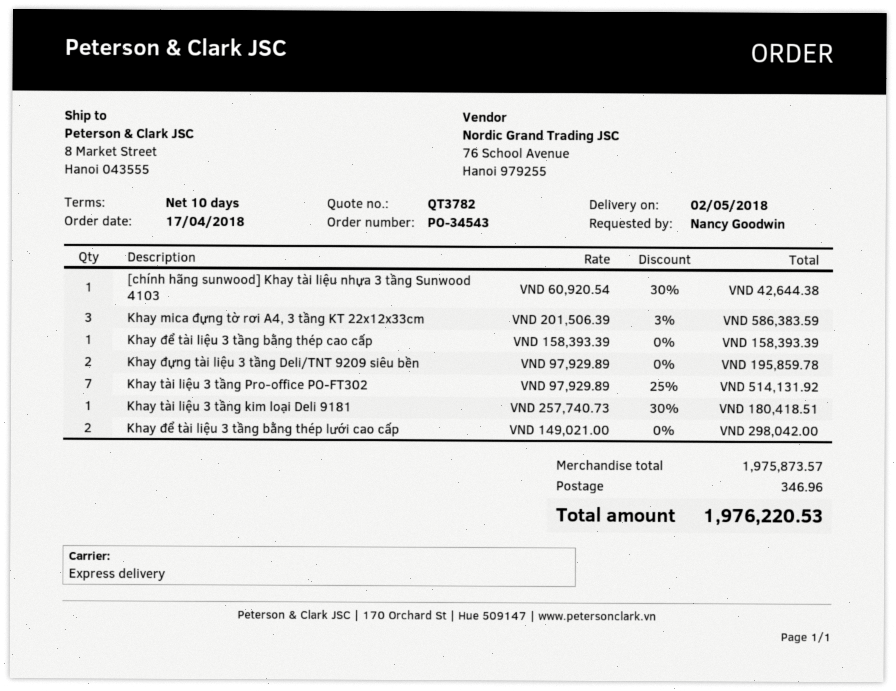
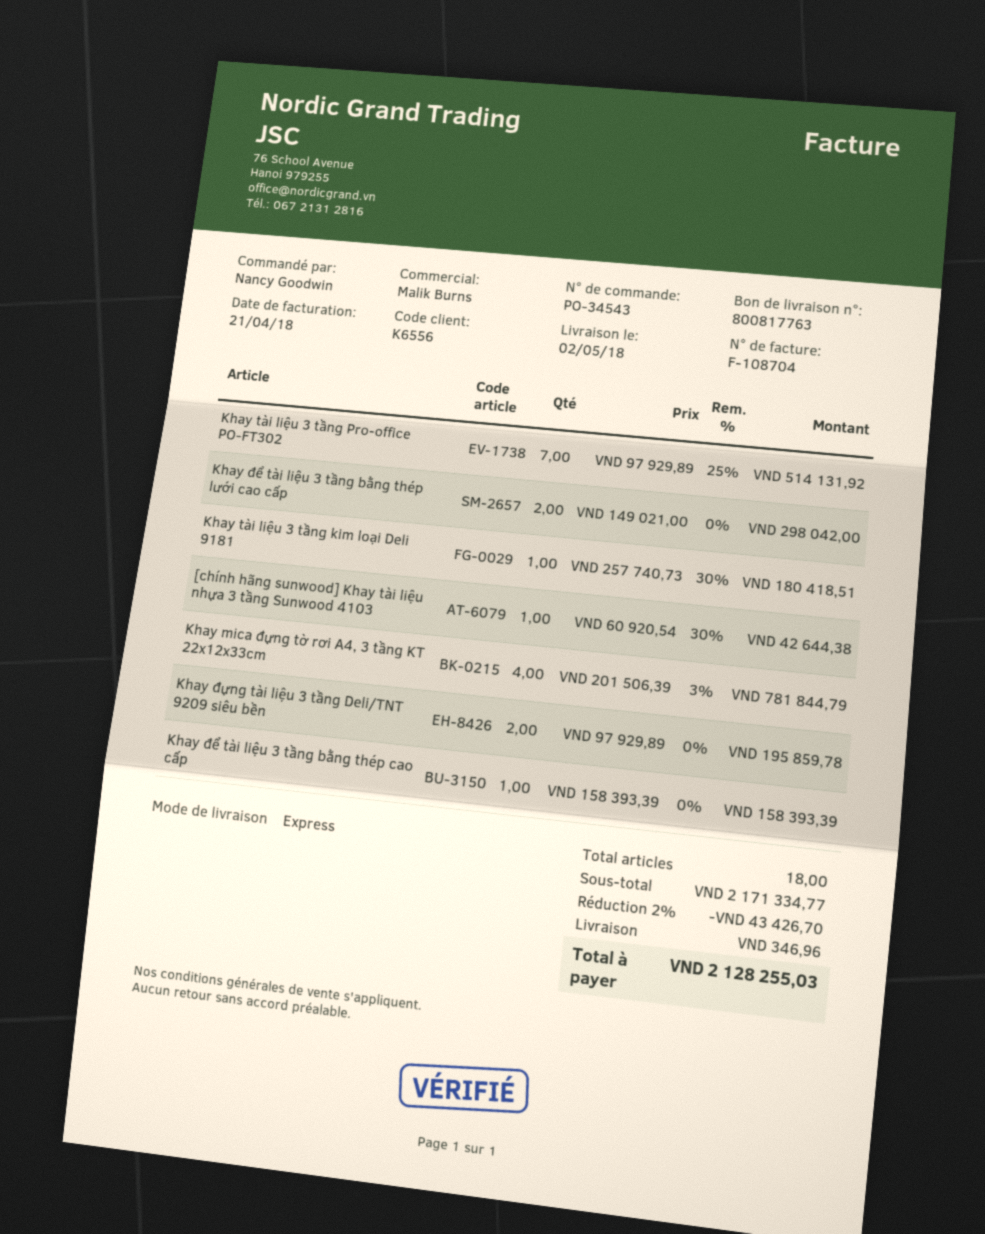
Khay mica đựng tờ rơi A4, 3 tầng KT 22x12x33cm: 3 x 201506.39 - 3% = 586383.59 -> 4 x 201506.39 - 3% = 781844.79
subtotal: 1975873.57 -> 2171334.77
discount: none -> 2% = 43426.70
total: 1976220.53 -> 2128255.03

